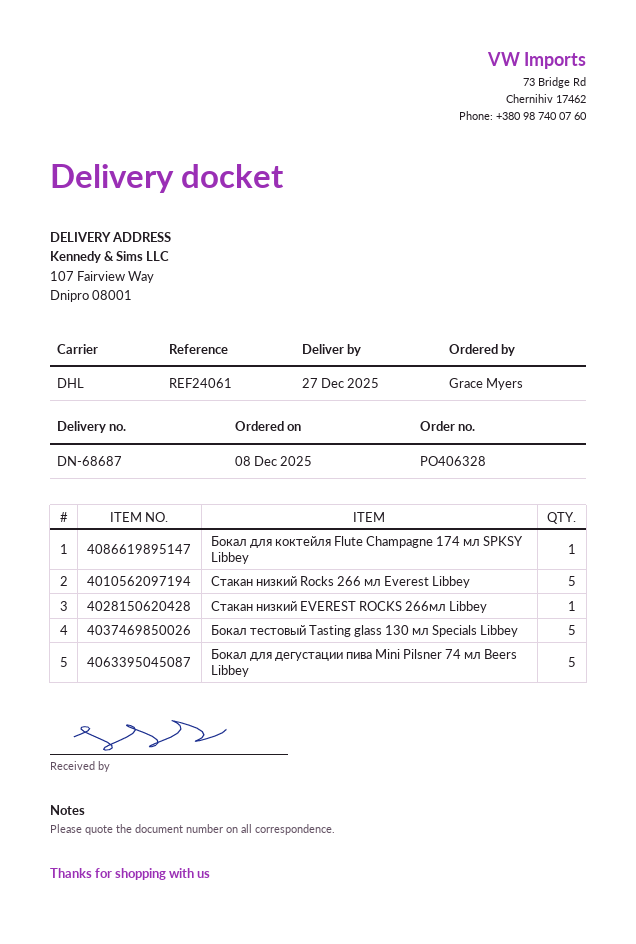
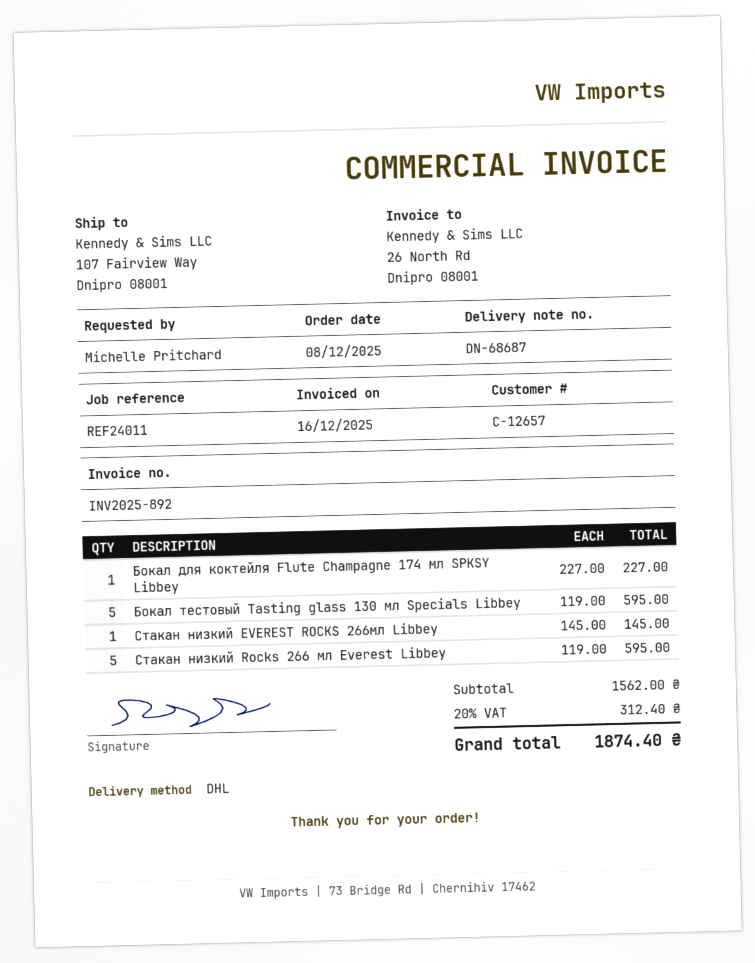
reference: REF24061 -> REF24011
ordered by: Grace Myers -> Michelle Pritchard
Бокал для дегустации пива Mini Pilsner 74 мл Beers Libbey: 5 -> none

